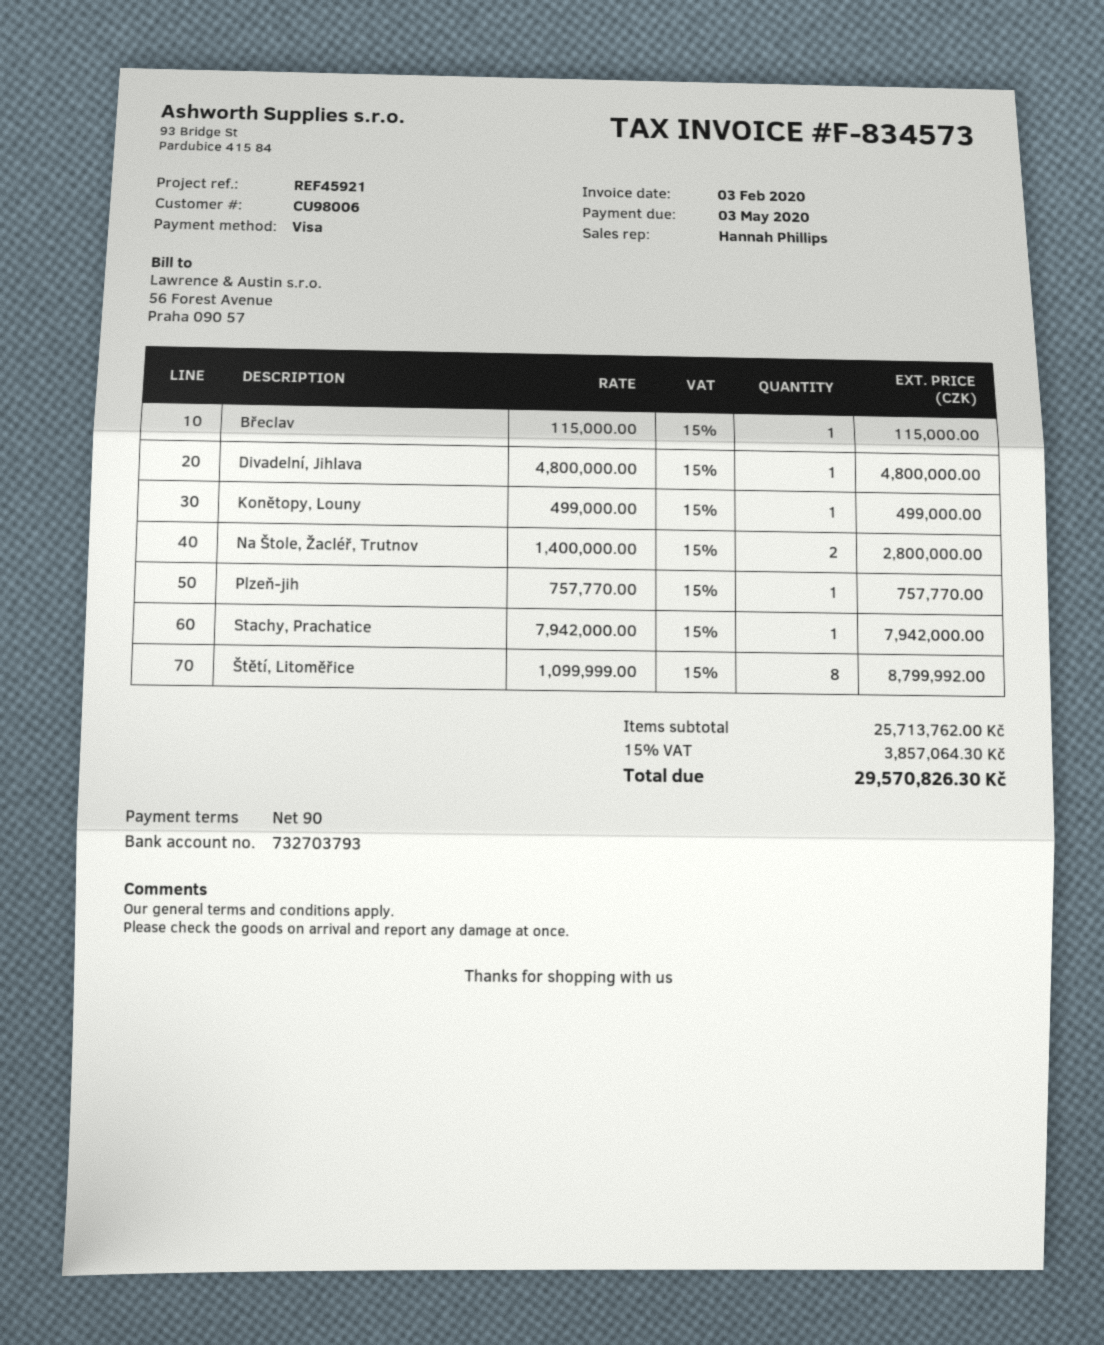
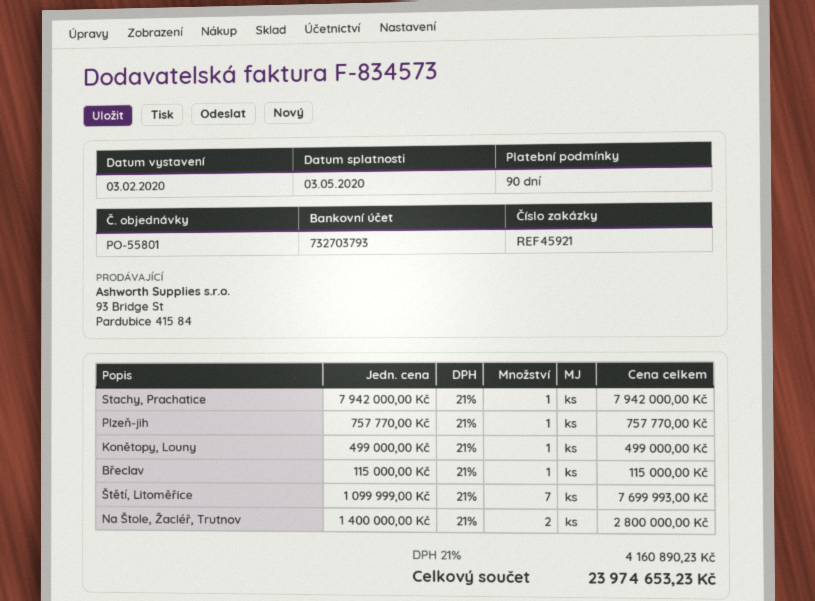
Divadelní, Jihlava: 1 x 4800000.00 = 4800000.00 -> none
Štětí, Litoměřice: 8 x 1099999.00 = 8799992.00 -> 7 x 1099999.00 = 7699993.00
tax: 15% = 3857064.30 -> 21% = 4160890.23
total: 29570826.30 -> 23974653.23

